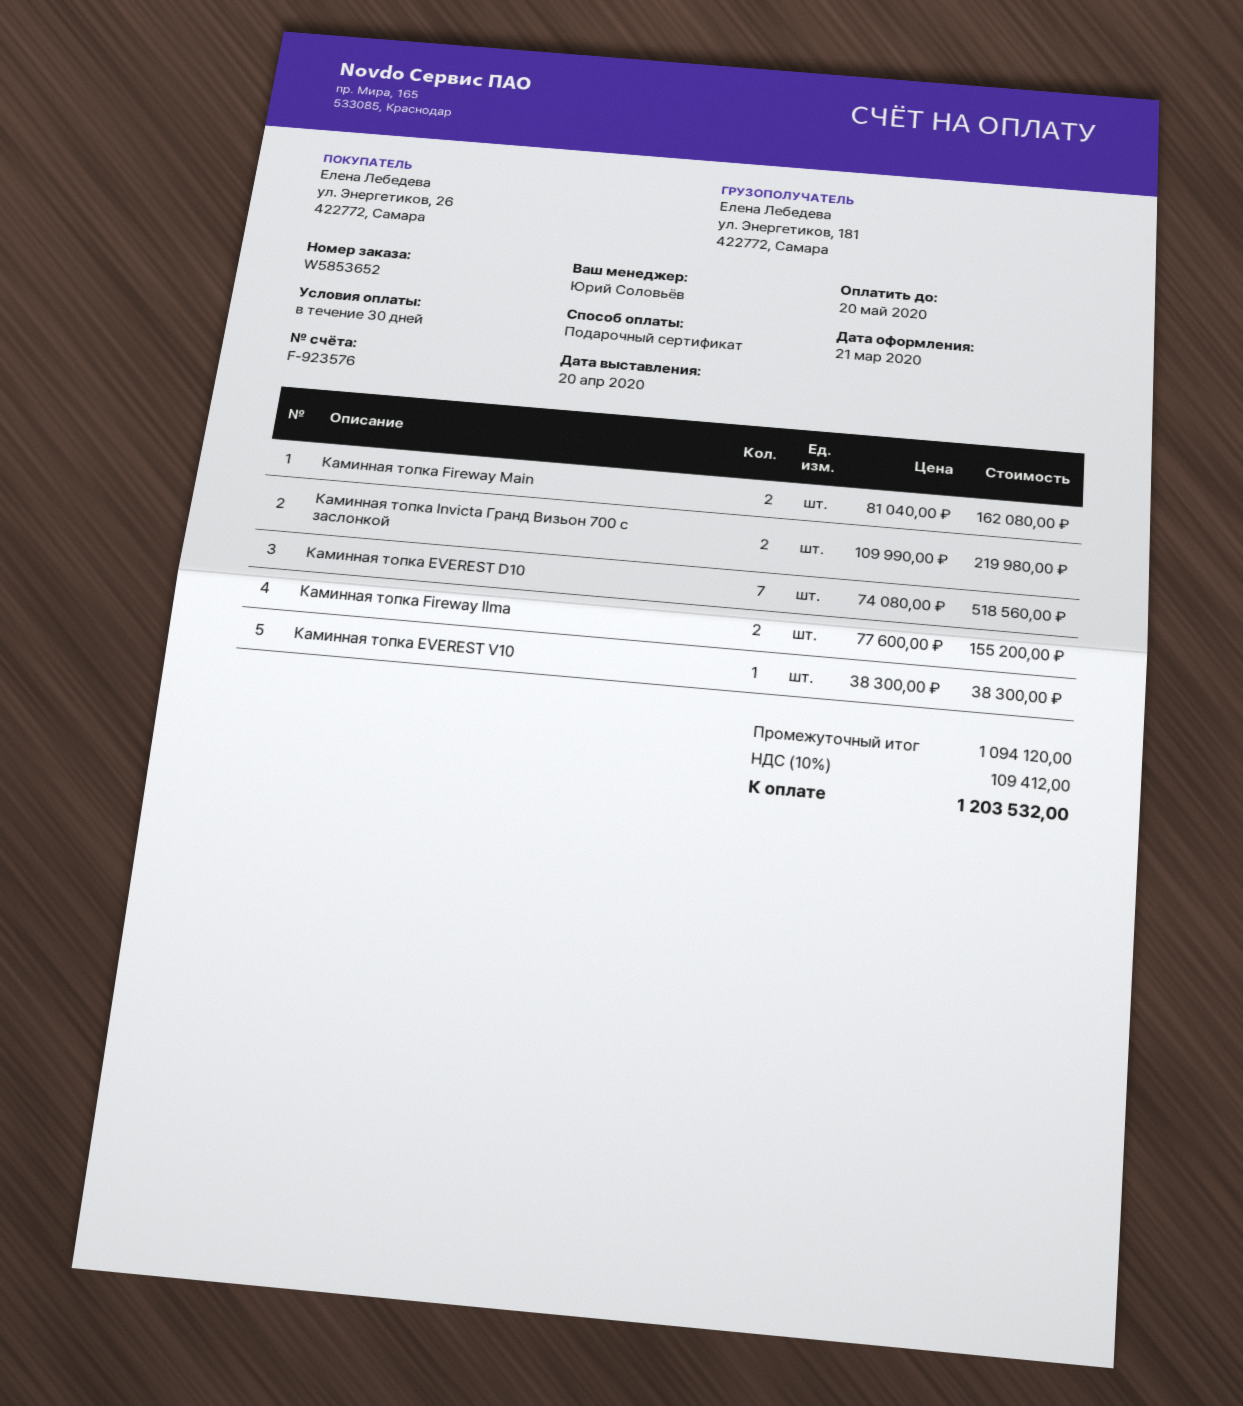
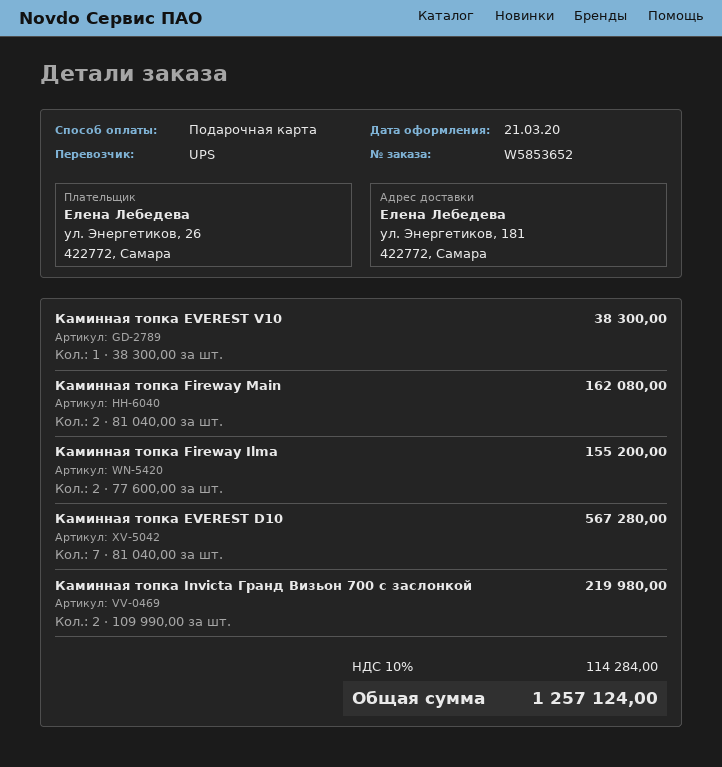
Каминная топка EVEREST D10: 7 x 74080.00 = 518560.00 -> 7 x 81040.00 = 567280.00
tax: 10% = 109412.00 -> 10% = 114284.00
total: 1203532.00 -> 1257124.00

